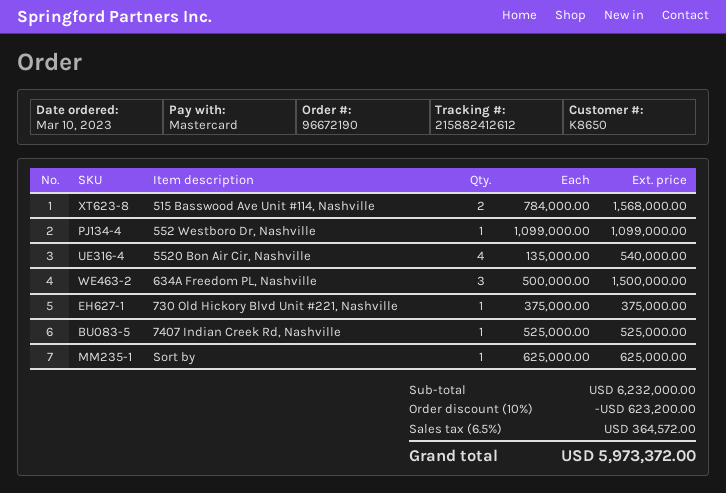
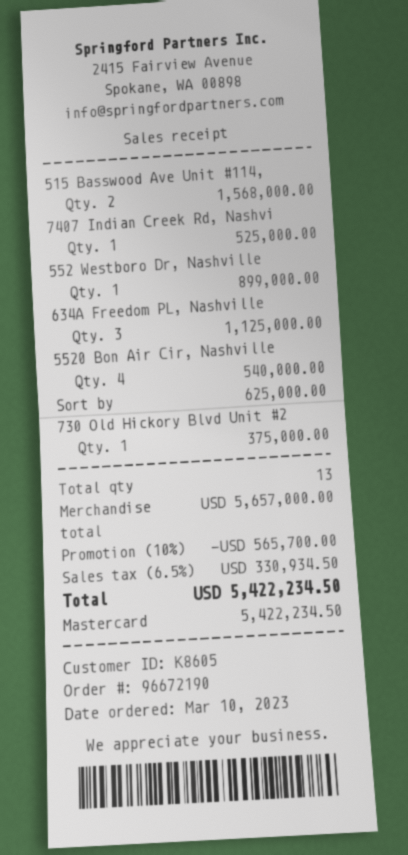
customer number: K8650 -> K8605
552 Westboro Dr, Nashville: 1 for 1099000.00 -> 1 for 899000.00
634A Freedom PL, Nashville: 3 for 1500000.00 -> 3 for 1125000.00
subtotal: 6232000.00 -> 5657000.00
discount: 10% = 623200.00 -> 10% = 565700.00
tax: 6.5% = 364572.00 -> 6.5% = 330934.50
total: 5973372.00 -> 5422234.50

